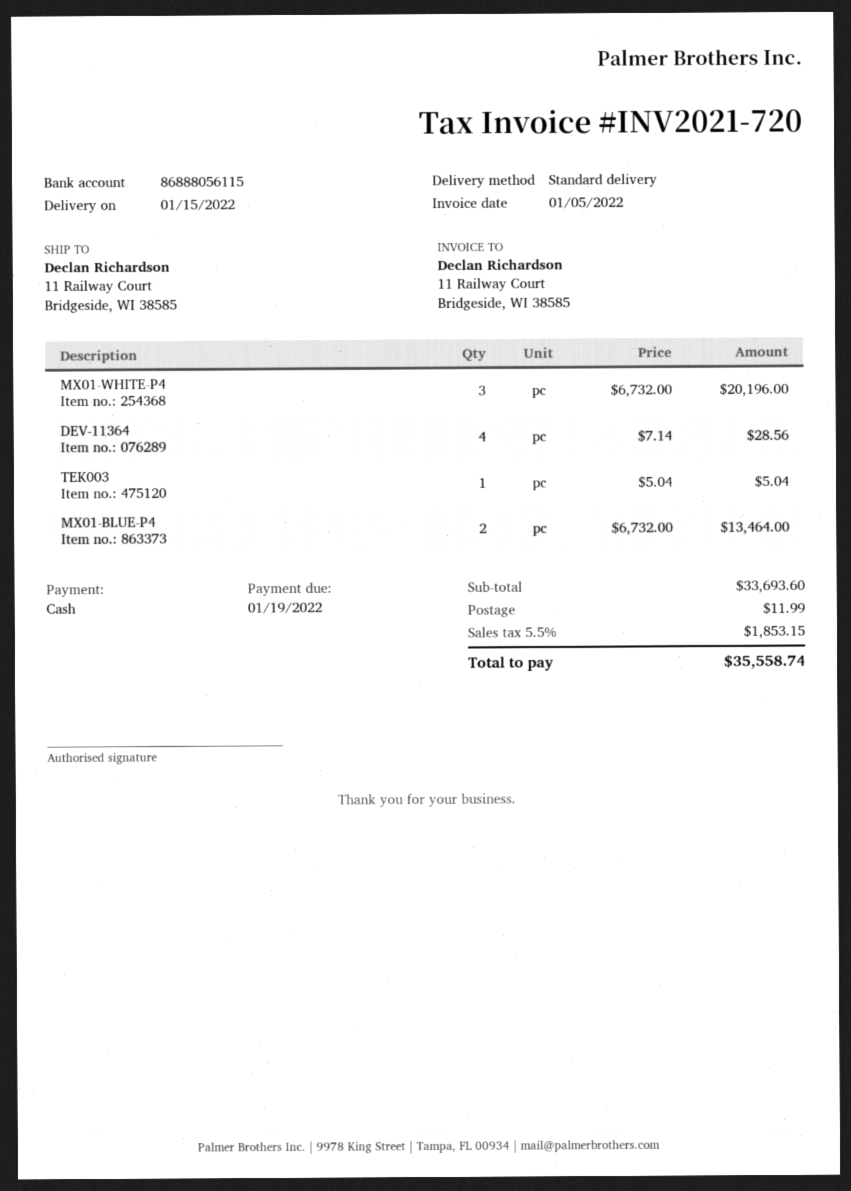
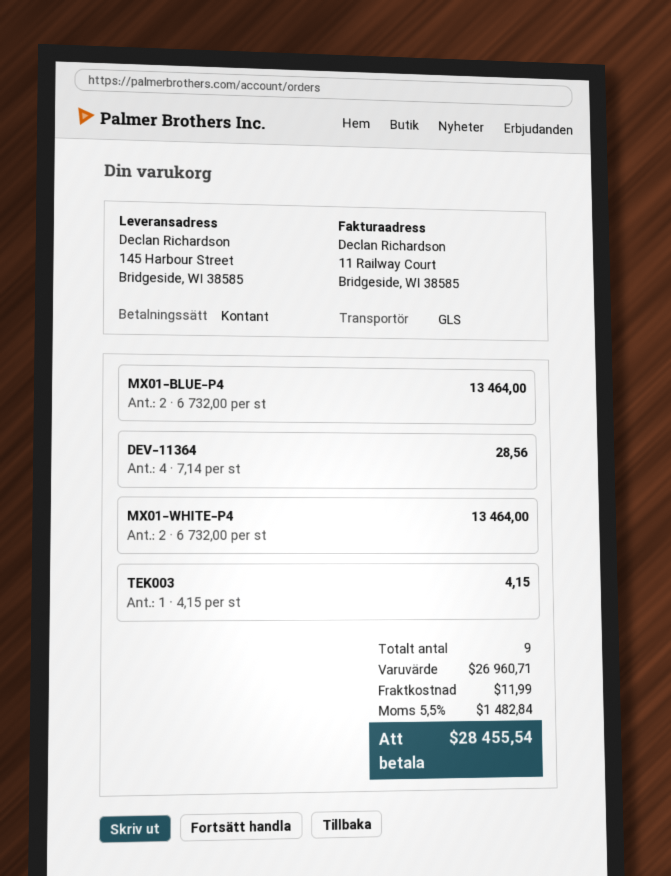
shipping method: standard -> GLS
ship to: 11 Railway Court, Bridgeside, WI 38585 -> 145 Harbour Street, Bridgeside, WI 38585
MX01-WHITE-P4: 3 x 6732.00 = 20196.00 -> 2 x 6732.00 = 13464.00
TEK003: 1 x 5.04 = 5.04 -> 1 x 4.15 = 4.15
subtotal: 33693.60 -> 26960.71
tax: 5.5% = 1853.15 -> 5.5% = 1482.84
total: 35558.74 -> 28455.54

